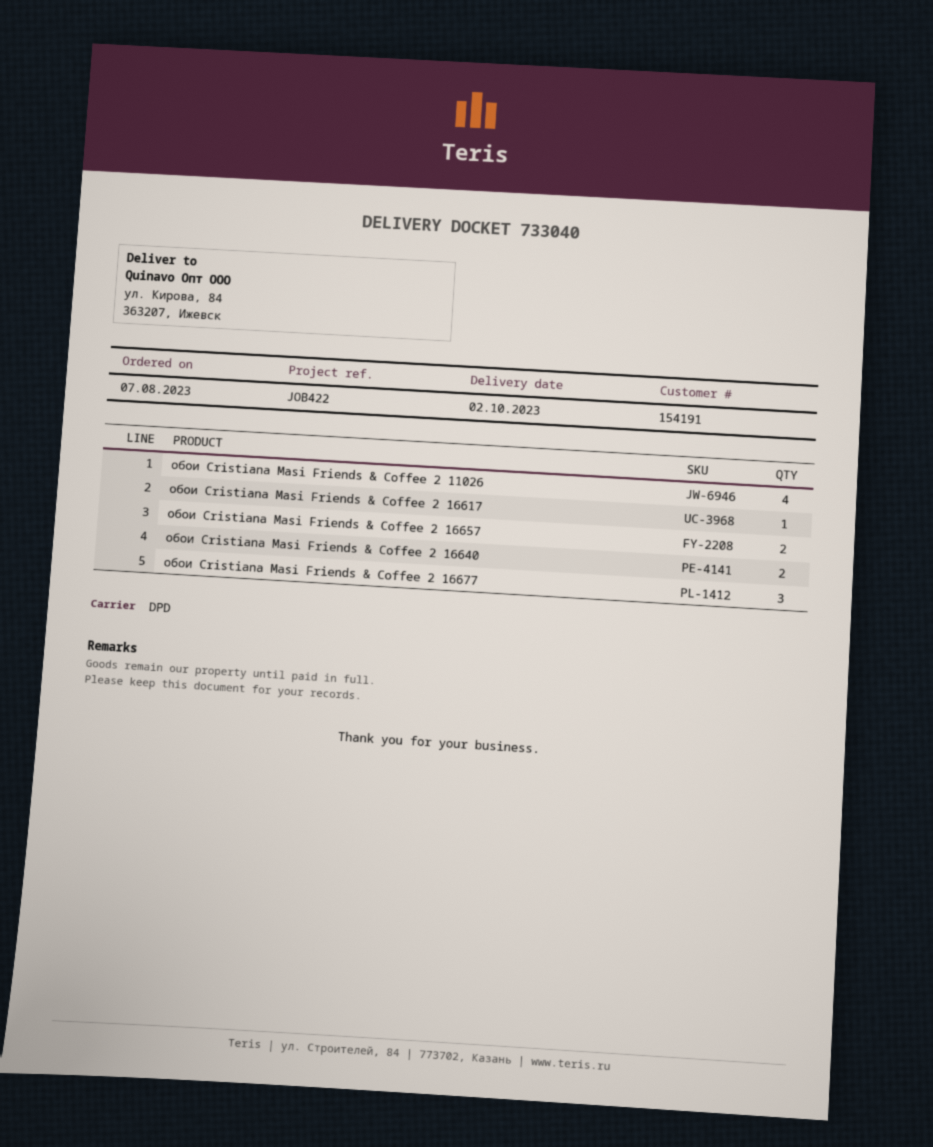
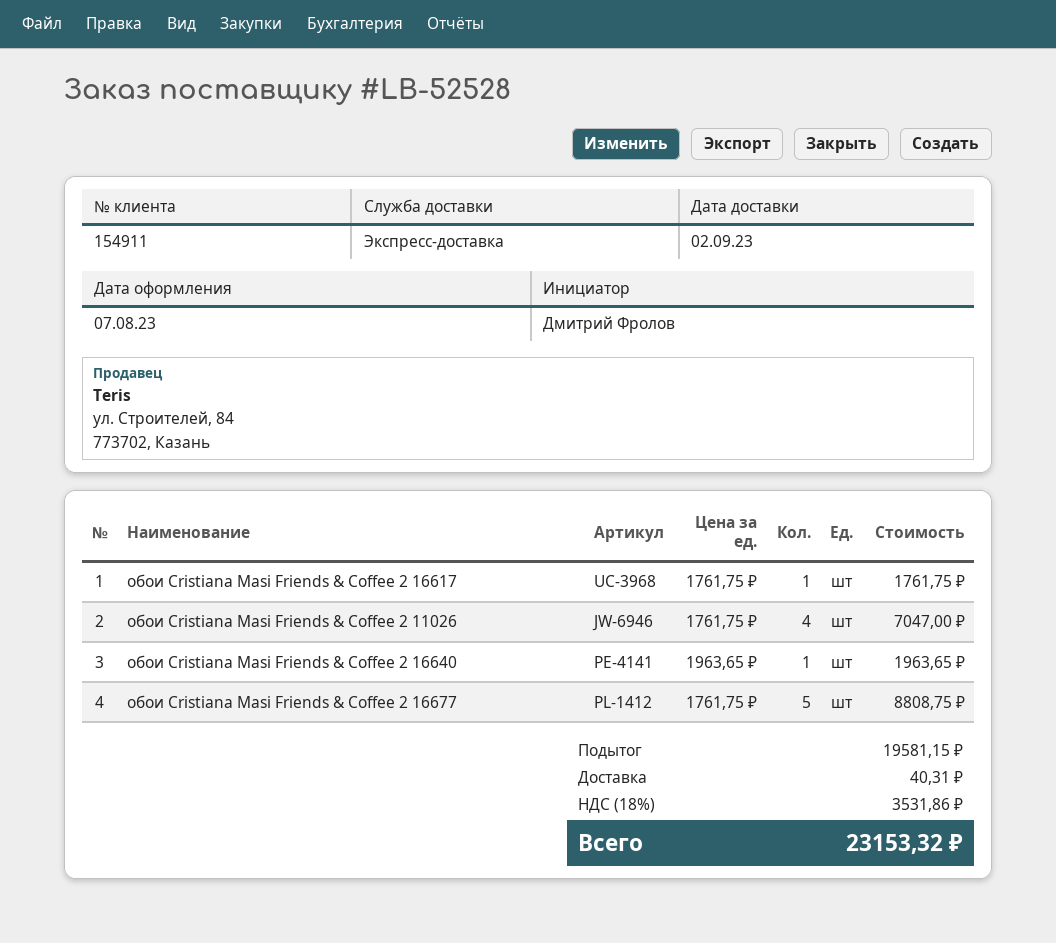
delivery date: 2023-10-02 -> 2023-09-02
customer number: 154191 -> 154911
shipping method: DPD -> express
обои Cristiana Masi Friends & Coffee 2 16657: 2 -> none
обои Cristiana Masi Friends & Coffee 2 16640: 2 -> 1
обои Cristiana Masi Friends & Coffee 2 16677: 3 -> 5

